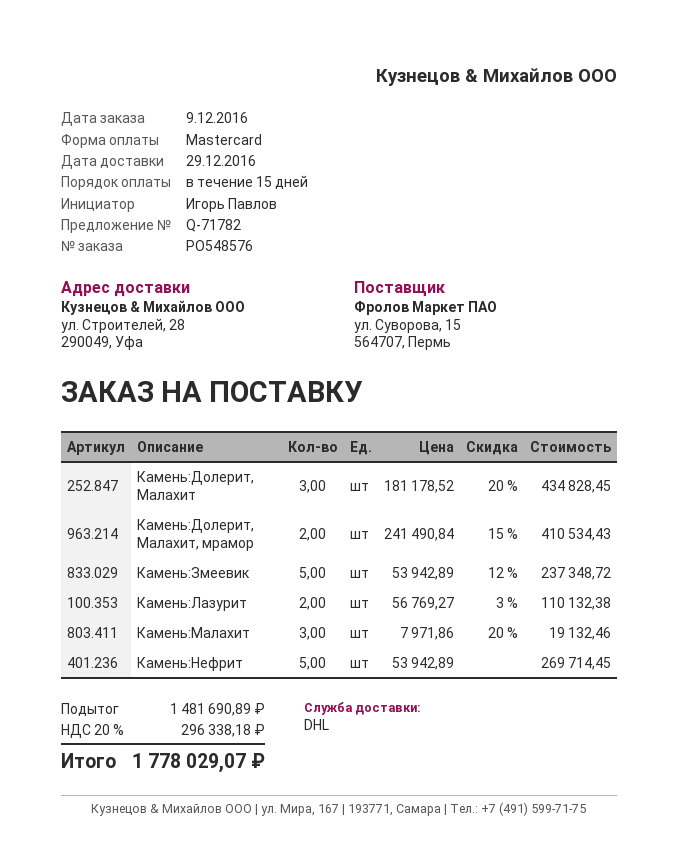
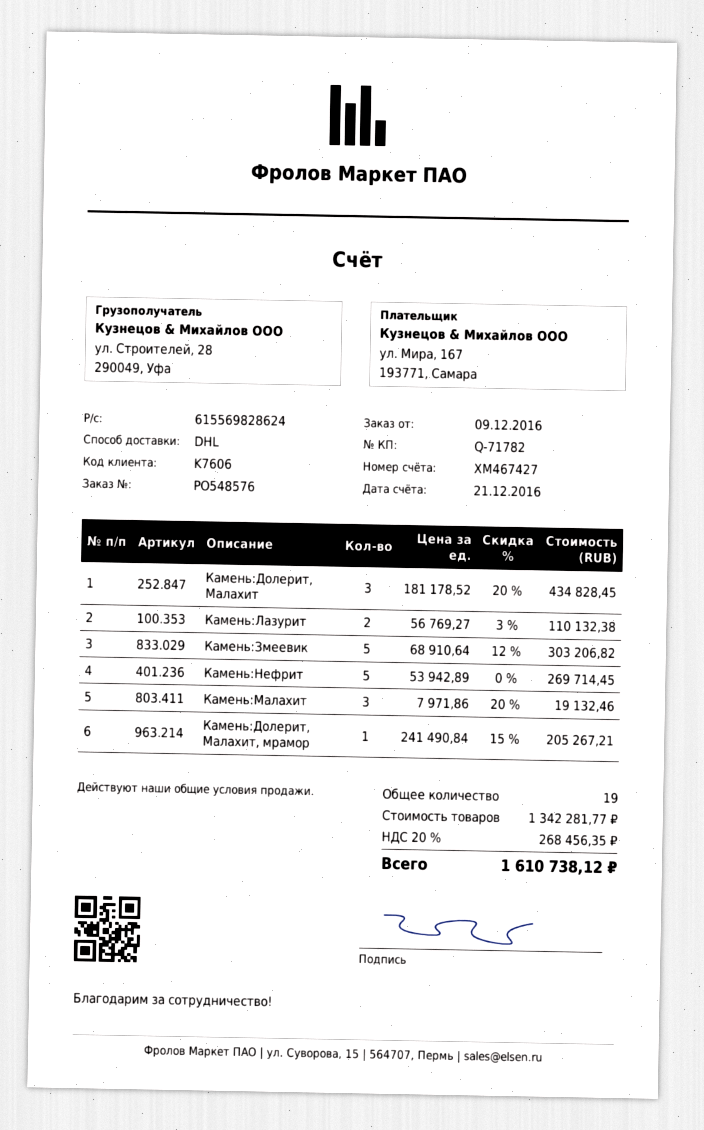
Камень:Долерит, Малахит, мрамор: 2 x 241490.84 - 15% = 410534.43 -> 1 x 241490.84 - 15% = 205267.21
Камень:Змеевик: 5 x 53942.89 - 12% = 237348.72 -> 5 x 68910.64 - 12% = 303206.82
subtotal: 1481690.89 -> 1342281.77
tax: 20% = 296338.18 -> 20% = 268456.35
total: 1778029.07 -> 1610738.12

